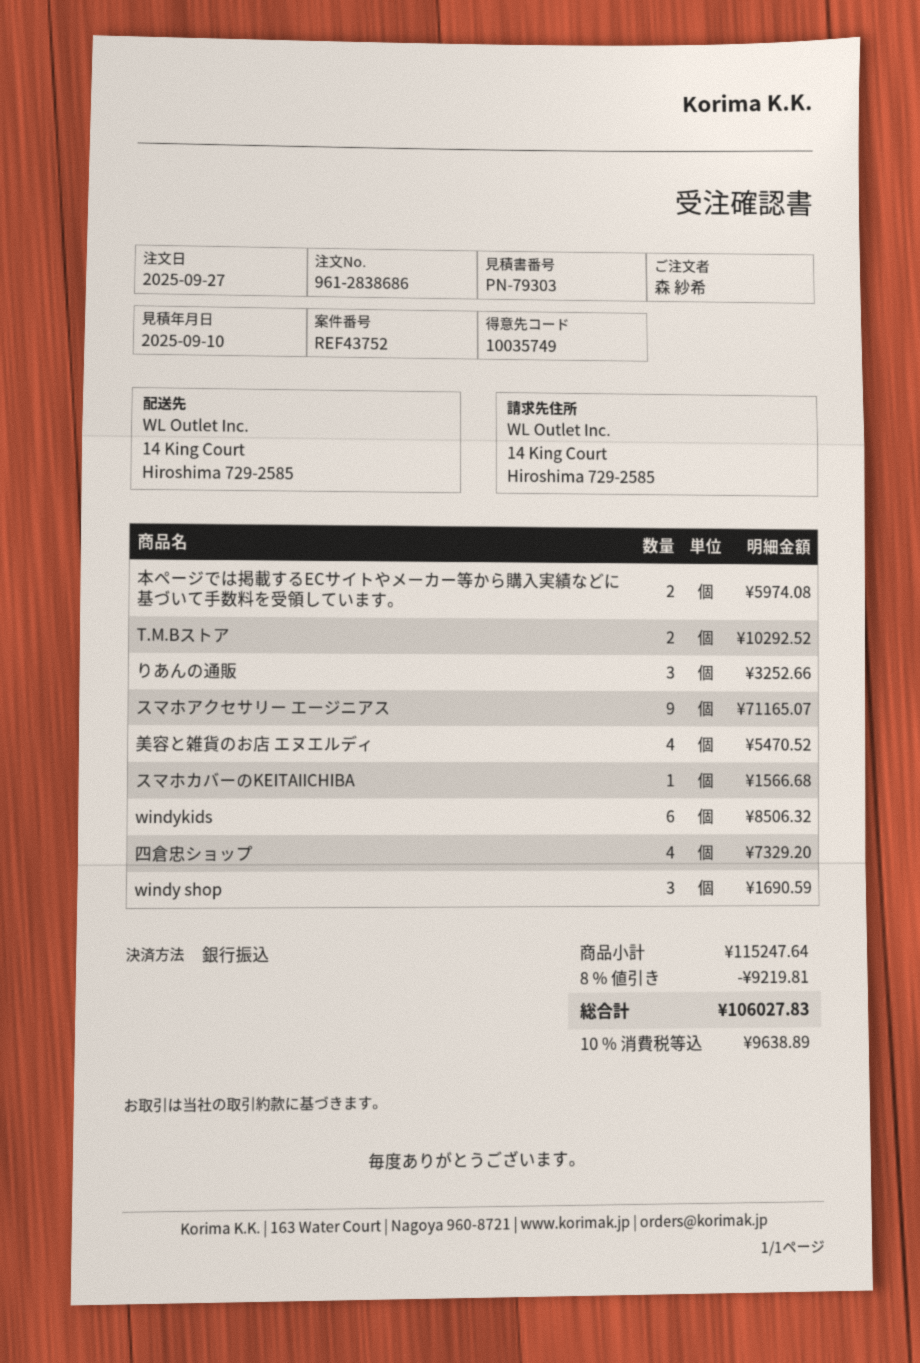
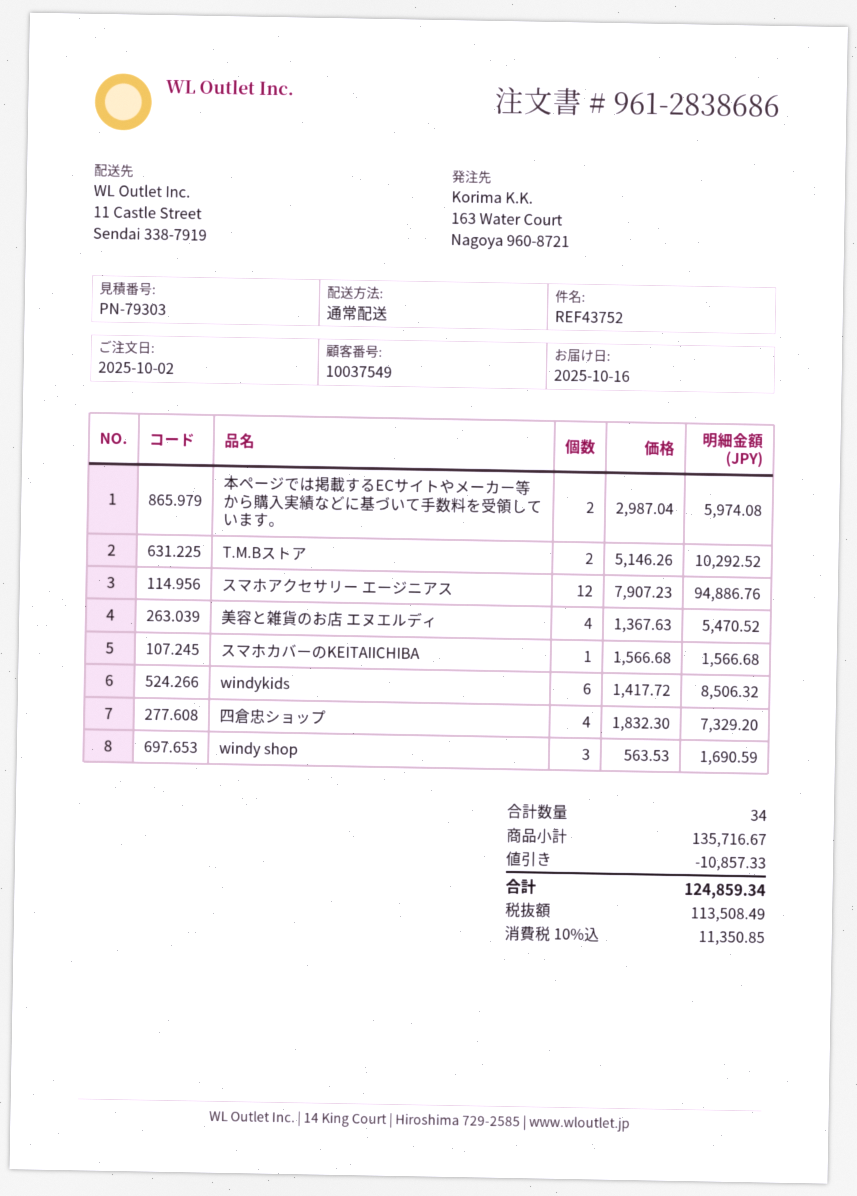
order date: 2025-09-27 -> 2025-10-02
customer number: 10035749 -> 10037549
ship to: 14 King Court, Hiroshima 729-2585 -> 11 Castle Street, Sendai 338-7919
りあんの通販: 3 for 3252.66 -> none
スマホアクセサリー エージニアス: 9 for 71165.07 -> 12 for 94886.76
subtotal: 115247.64 -> 135716.67
discount: 9219.81 -> 10857.33
tax: 10% = 9638.89 -> 10% = 11350.85
total: 106027.83 -> 124859.34

